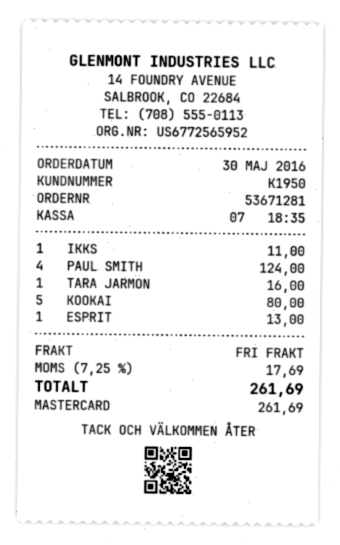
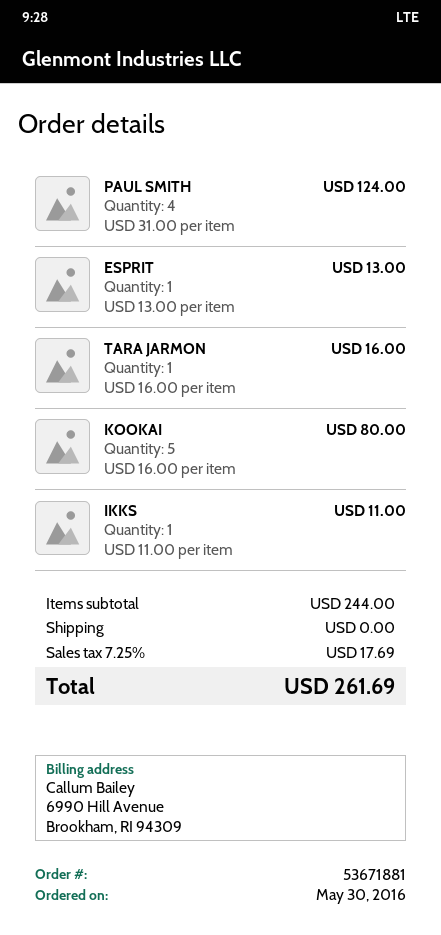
order number: 53671281 -> 53671881

